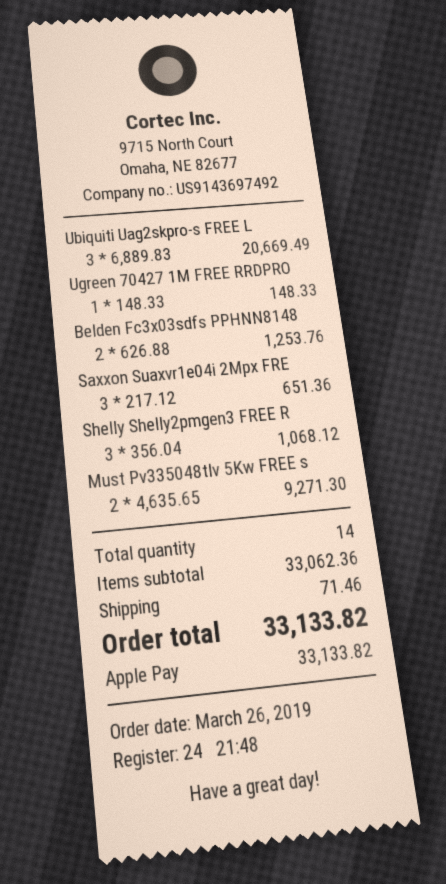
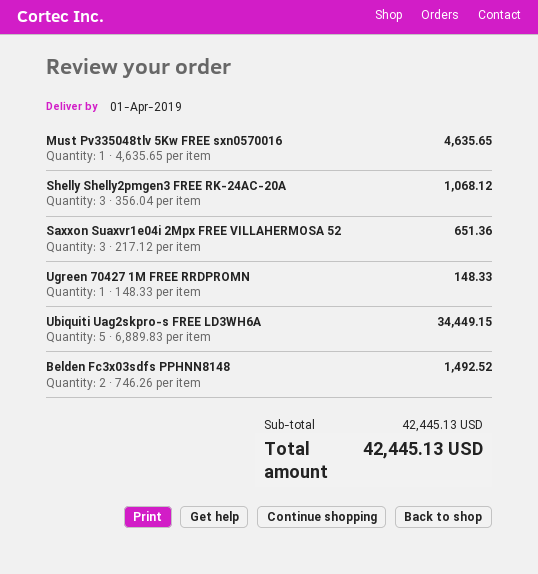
Ubiquiti Uag2skpro-s FREE L: 3 x 6889.83 = 20669.49 -> 5 x 6889.83 = 34449.15
Belden Fc3x03sdfs PPHNN8148: 2 x 626.88 = 1253.76 -> 2 x 746.26 = 1492.52
Must Pv335048tlv 5Kw FREE s: 2 x 4635.65 = 9271.30 -> 1 x 4635.65 = 4635.65
subtotal: 33062.36 -> 42445.13
shipping: 71.46 -> none
total: 33133.82 -> 42445.13

